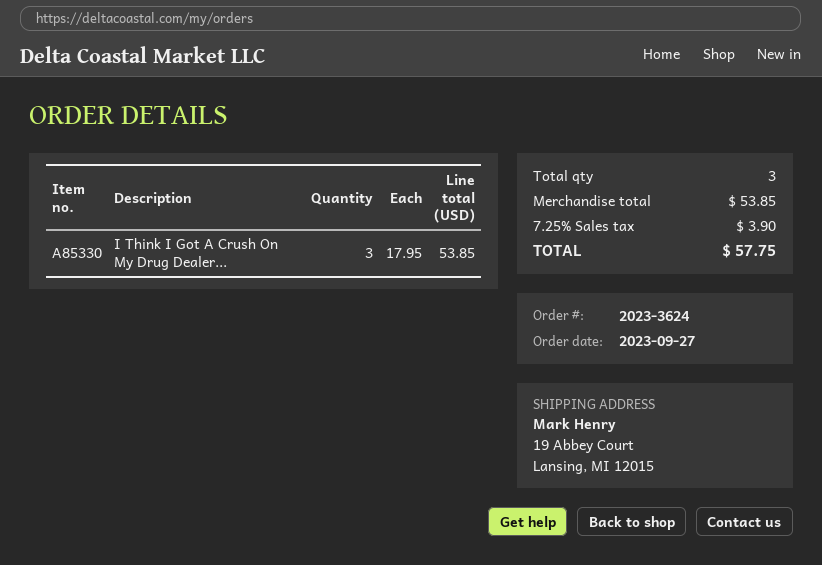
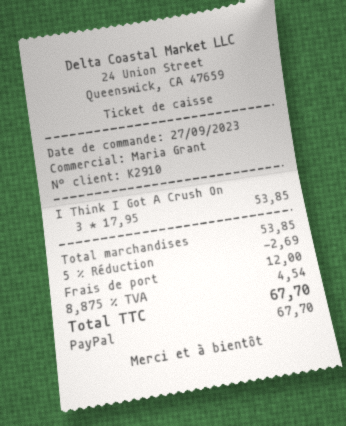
discount: none -> 5% = 2.69
shipping: none -> 12.00
tax: 7.25% = 3.90 -> 8.875% = 4.54
total: 57.75 -> 67.70

